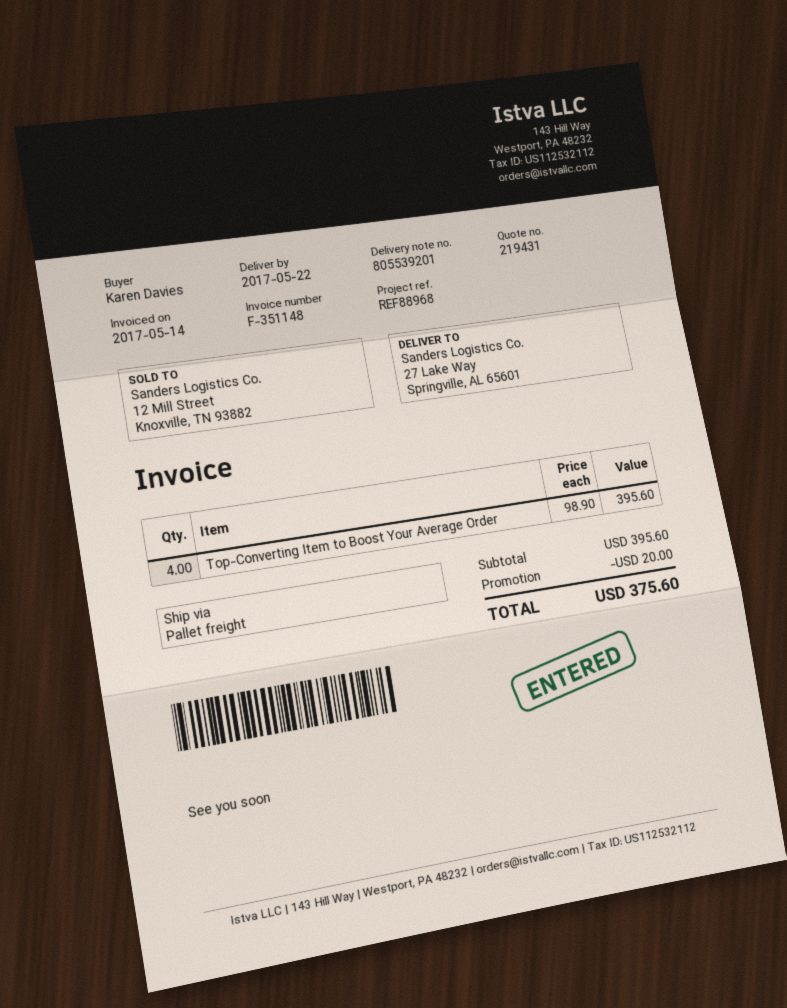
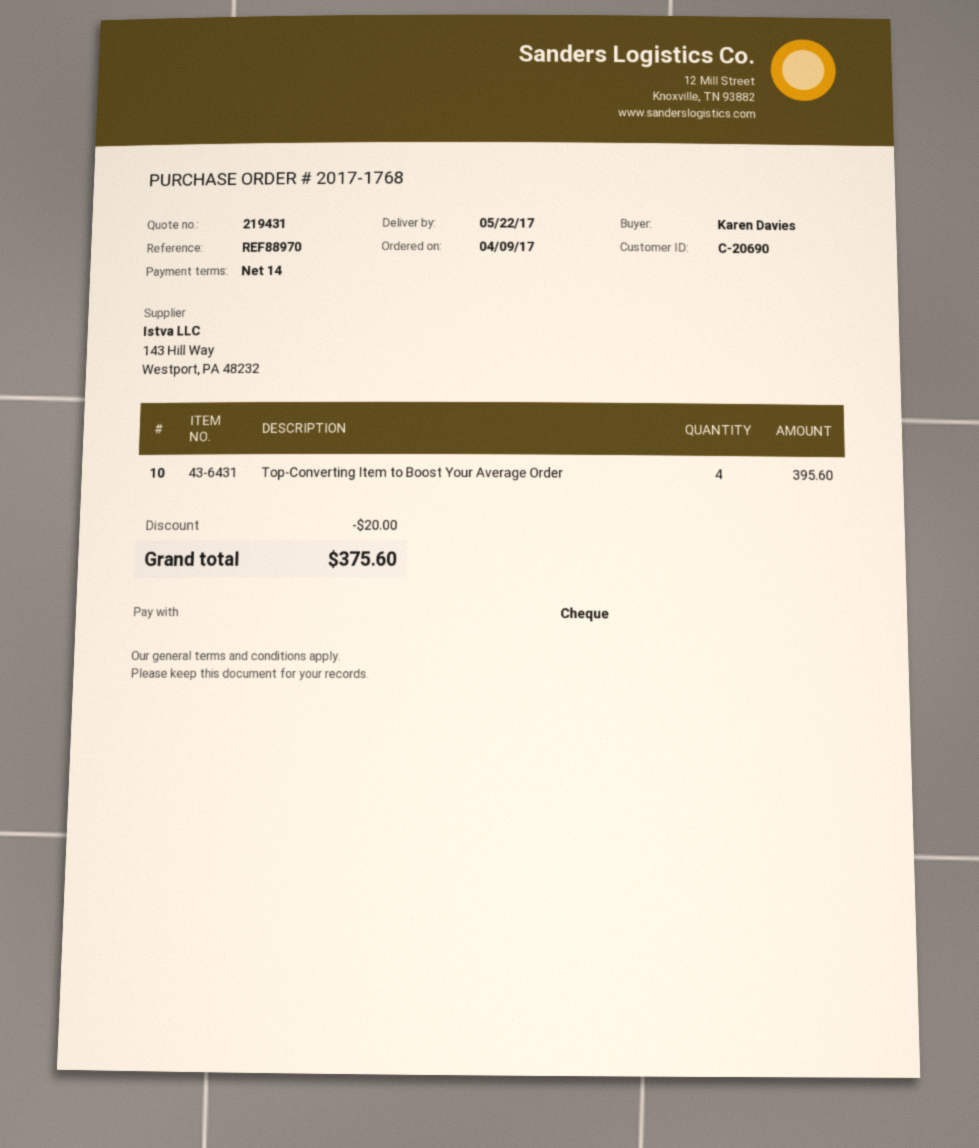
reference: REF88968 -> REF88970

